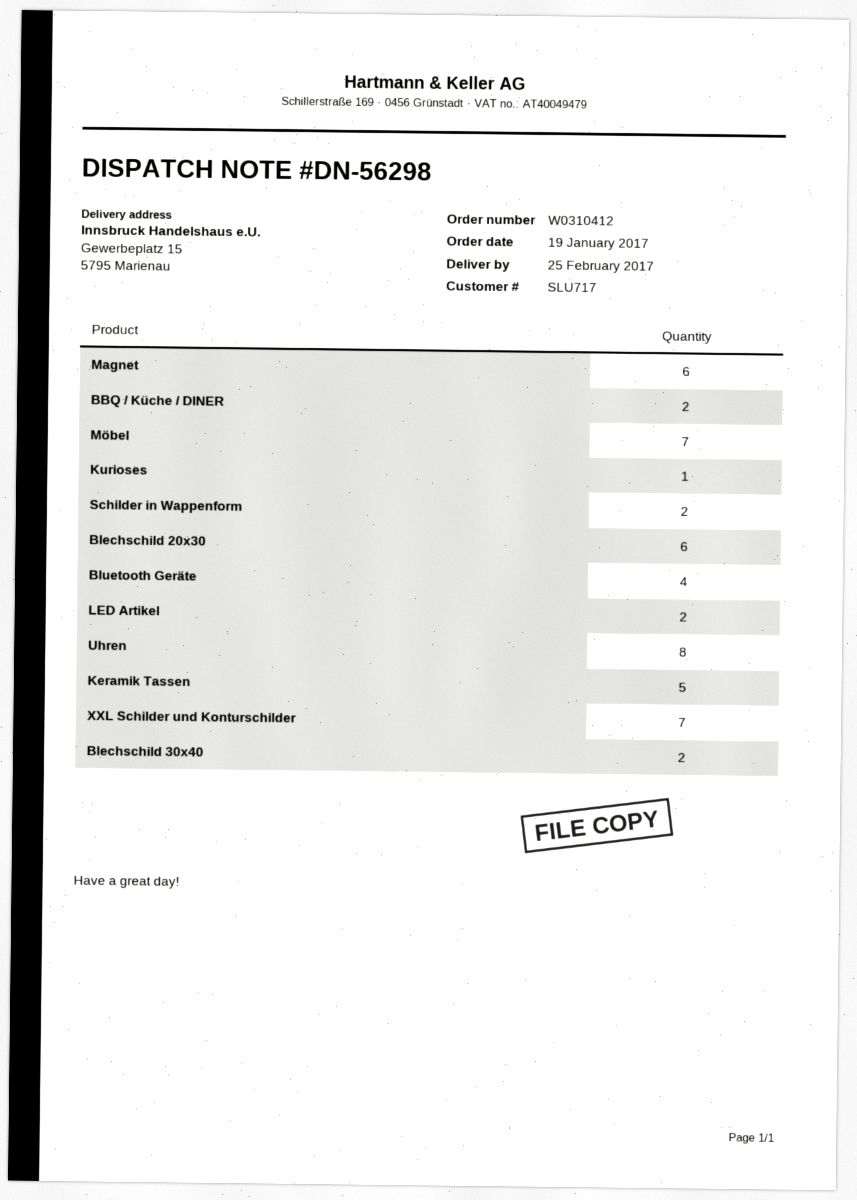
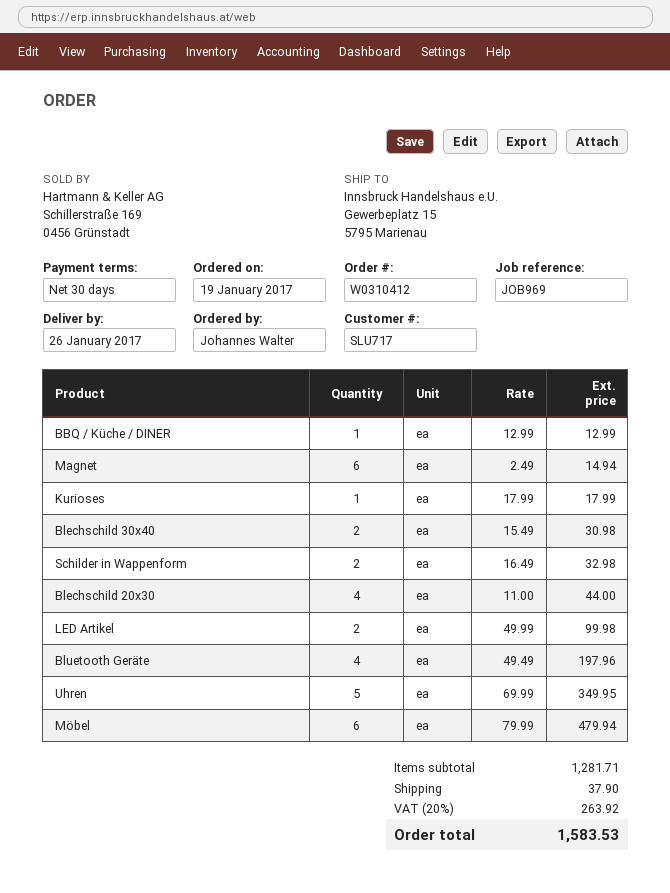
delivery date: 2017-02-25 -> 2017-01-26
BBQ / Küche / DINER: 2 -> 1
Möbel: 7 -> 6
Blechschild 20x30: 6 -> 4
Uhren: 8 -> 5
Keramik Tassen: 5 -> none
XXL Schilder und Konturschilder: 7 -> none

